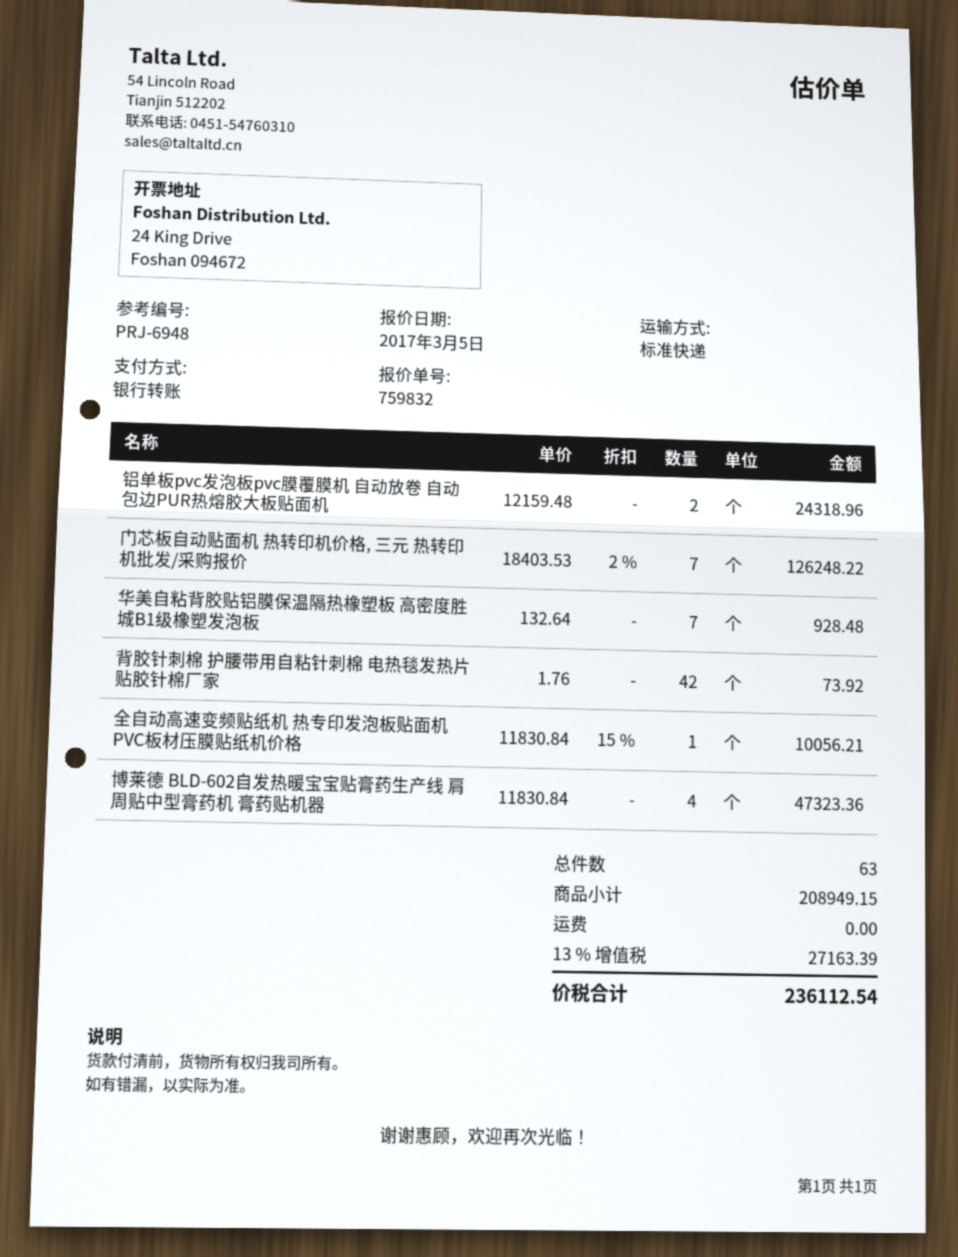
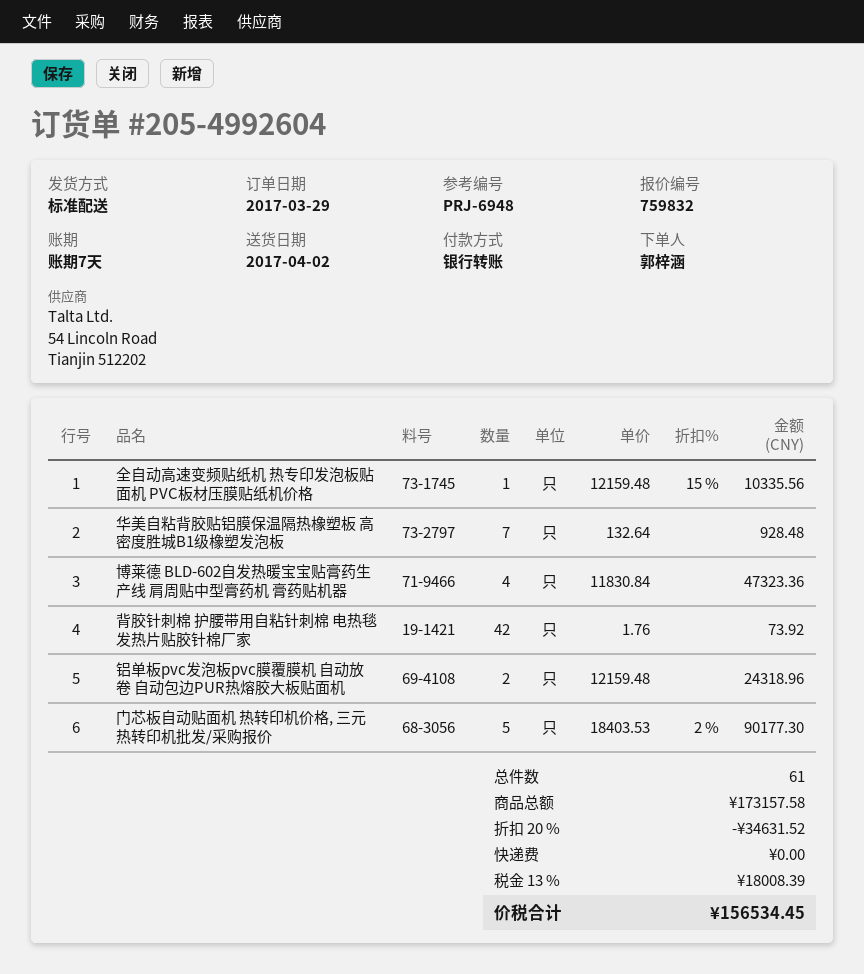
门芯板自动贴面机 热转印机价格, 三元 热转印机批发/采购报价: 7 x 18403.53 - 2% = 126248.22 -> 5 x 18403.53 - 2% = 90177.30
全自动高速变频贴纸机 热专印发泡板贴面机 PVC板材压膜贴纸机价格: 1 x 11830.84 - 15% = 10056.21 -> 1 x 12159.48 - 15% = 10335.56
total quantity: 63 -> 61
subtotal: 208949.15 -> 173157.58
discount: none -> 20% = 34631.52
tax: 13% = 27163.39 -> 13% = 18008.39
total: 236112.54 -> 156534.45

